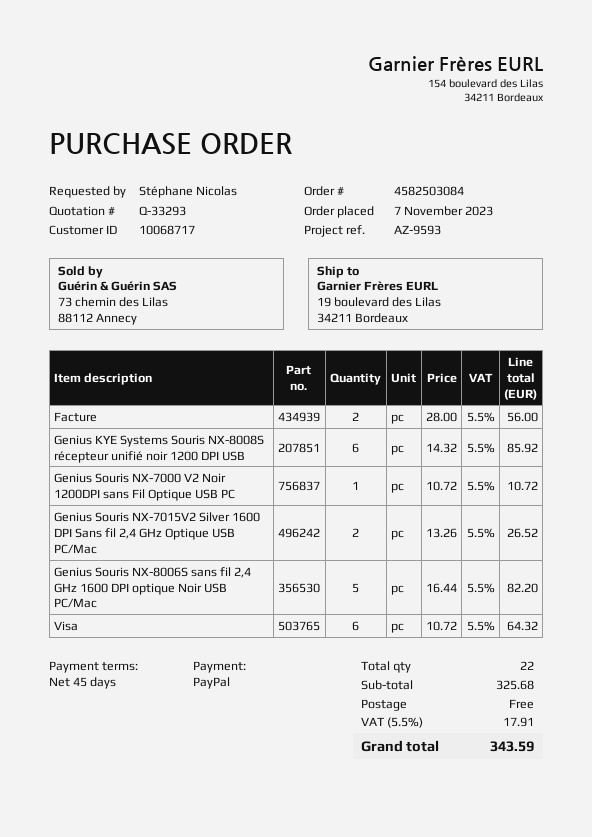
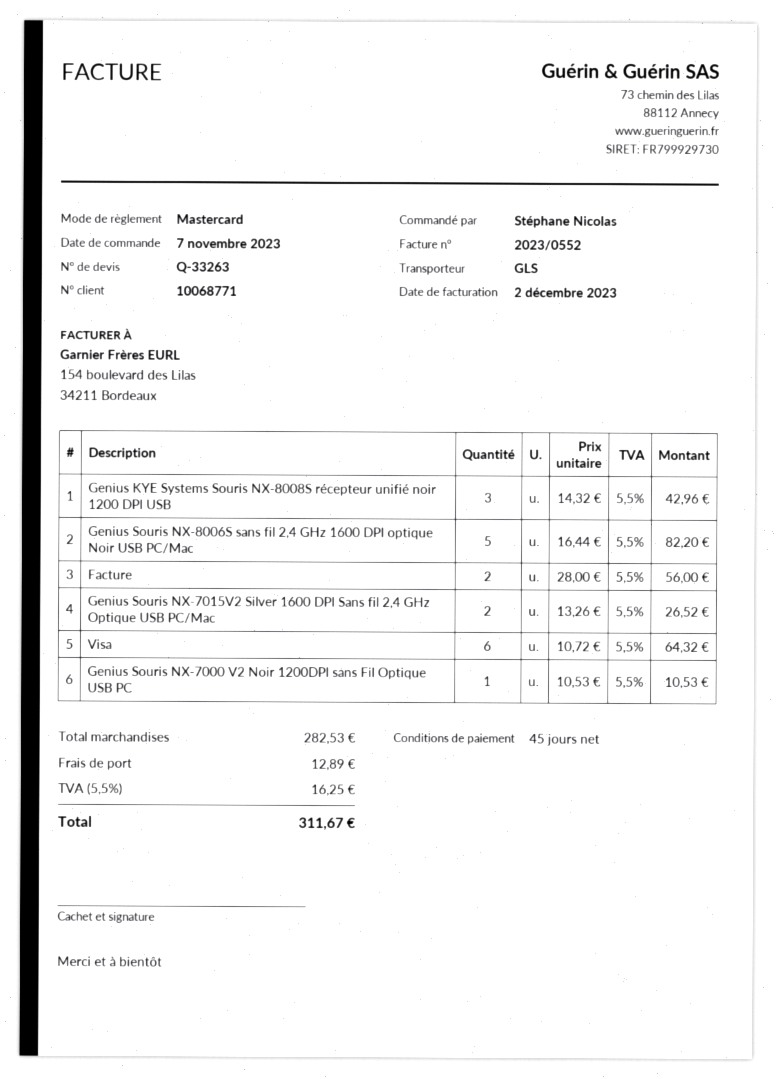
quote number: Q-33293 -> Q-33263
customer number: 10068717 -> 10068771
payment method: PayPal -> Mastercard
Genius KYE Systems Souris NX-8008S récepteur unifié noir 1200 DPI USB: 6 x 14.32 = 85.92 -> 3 x 14.32 = 42.96
Genius Souris NX-7000 V2 Noir 1200DPI sans Fil Optique USB PC: 1 x 10.72 = 10.72 -> 1 x 10.53 = 10.53
subtotal: 325.68 -> 282.53
shipping: 0.00 -> 12.89
tax: 5.5% = 17.91 -> 5.5% = 16.25
total: 343.59 -> 311.67

